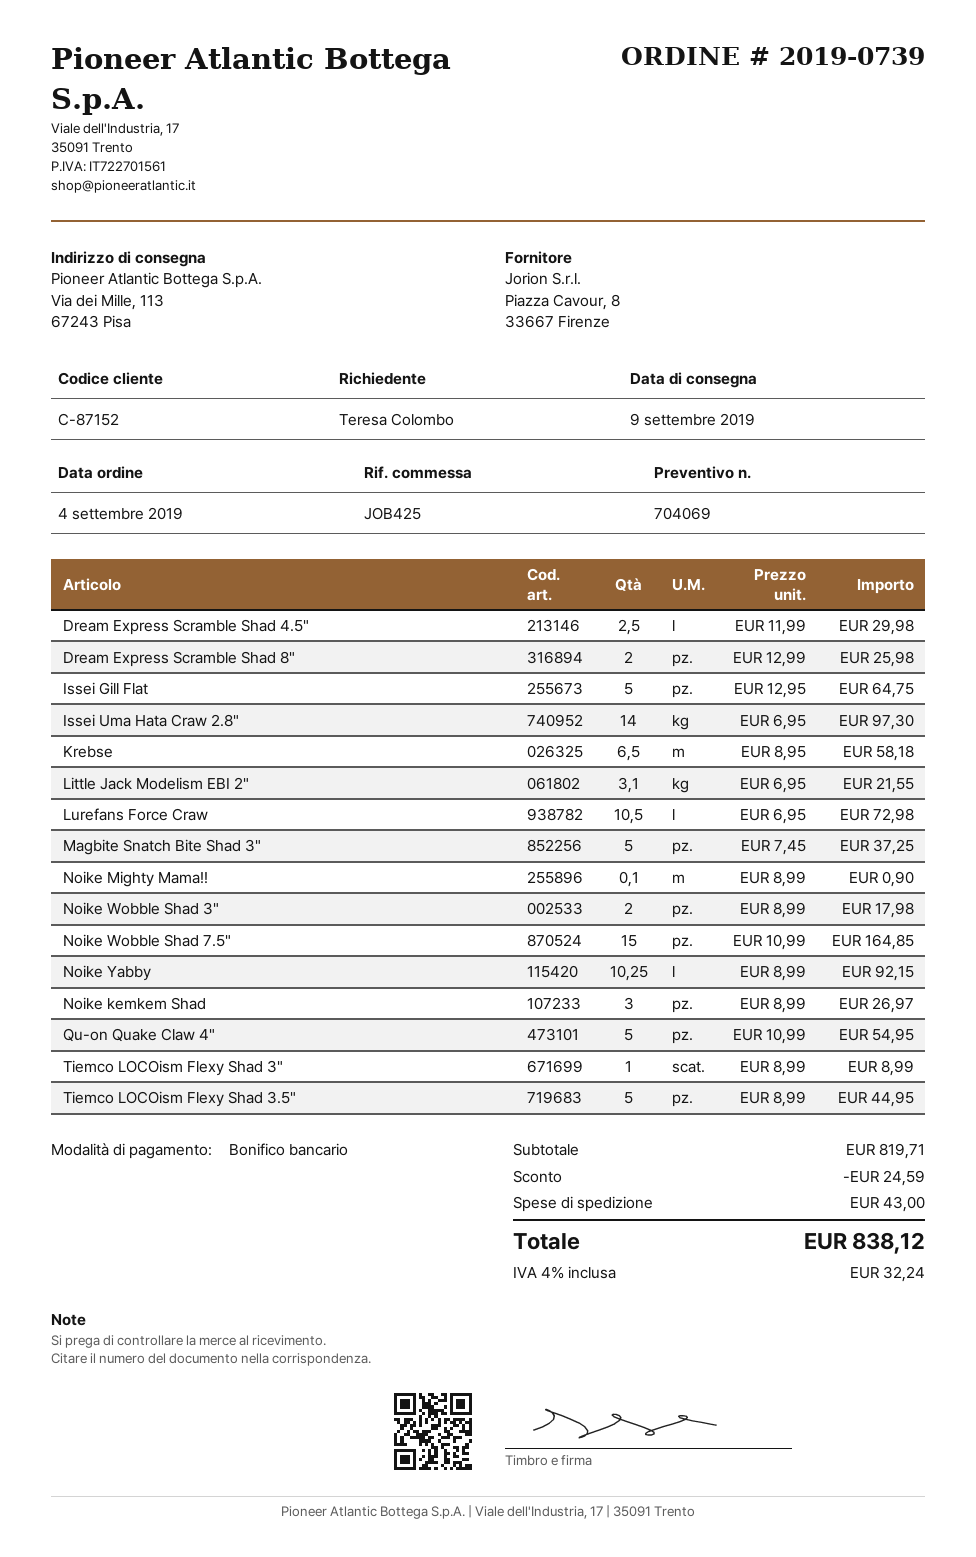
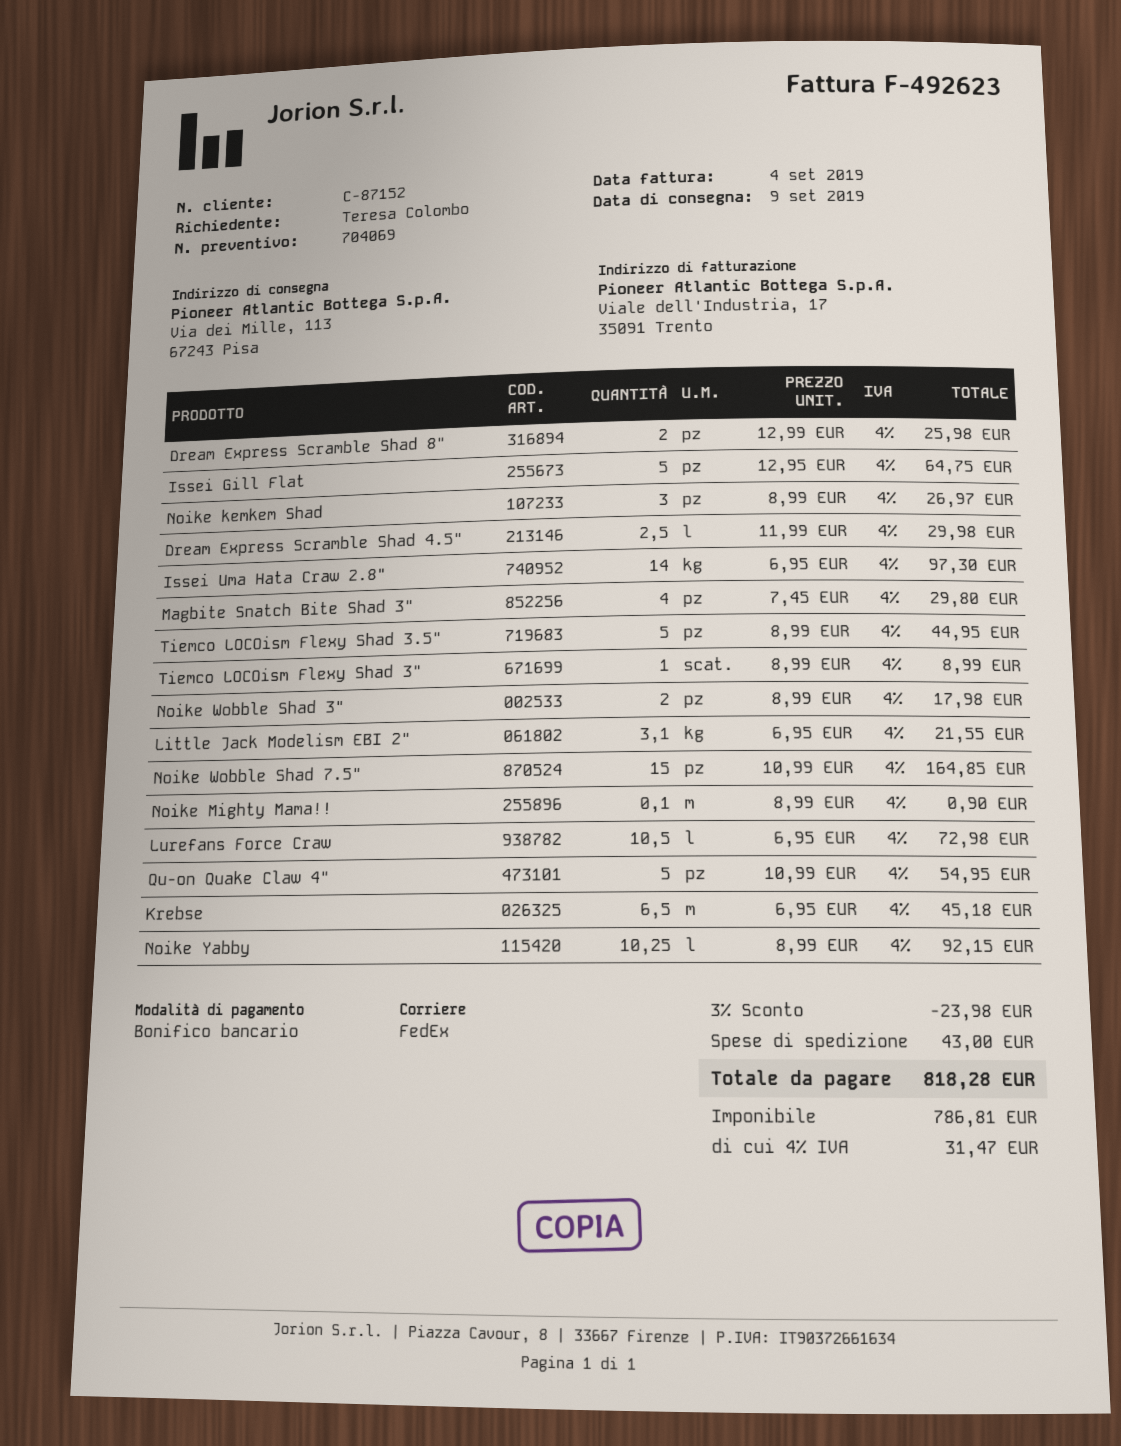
Krebse: 6.5 x 8.95 = 58.18 -> 6.5 x 6.95 = 45.18
Magbite Snatch Bite Shad 3": 5 x 7.45 = 37.25 -> 4 x 7.45 = 29.80
discount: 24.59 -> 23.98
tax: 4% = 32.24 -> 4% = 31.47
total: 838.12 -> 818.28

